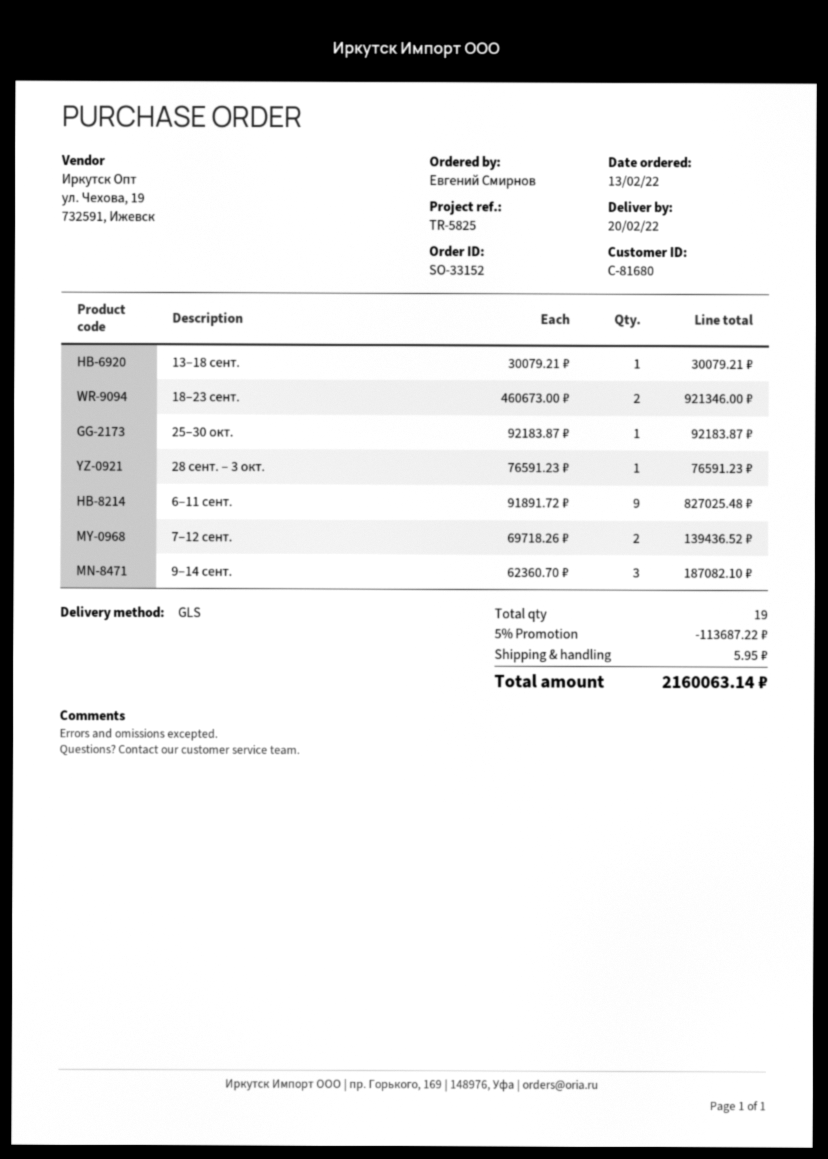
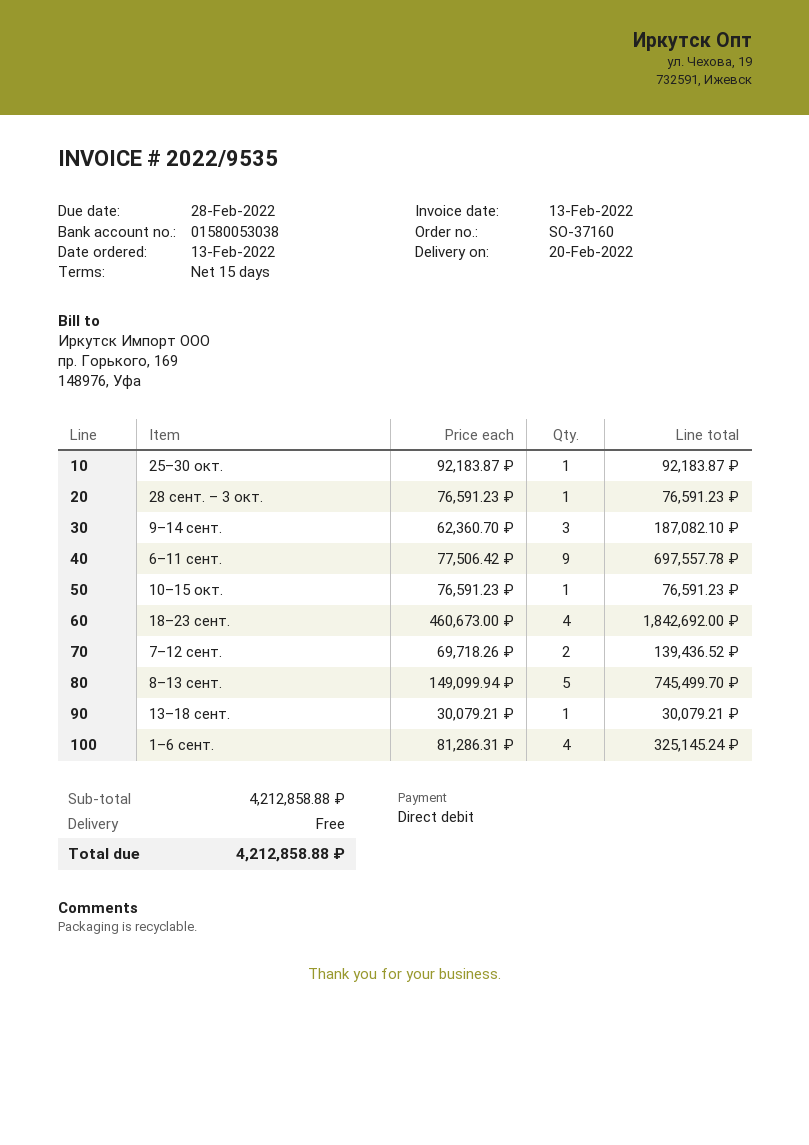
order number: SO-33152 -> SO-37160
18–23 сент.: 2 x 460673.00 = 921346.00 -> 4 x 460673.00 = 1842692.00
6–11 сент.: 9 x 91891.72 = 827025.48 -> 9 x 77506.42 = 697557.78
10–15 окт.: none -> 1 x 76591.23 = 76591.23
8–13 сент.: none -> 5 x 149099.94 = 745499.70
1–6 сент.: none -> 4 x 81286.31 = 325145.24
discount: 5% = 113687.22 -> none
shipping: 5.95 -> 0.00
total: 2160063.14 -> 4212858.88

